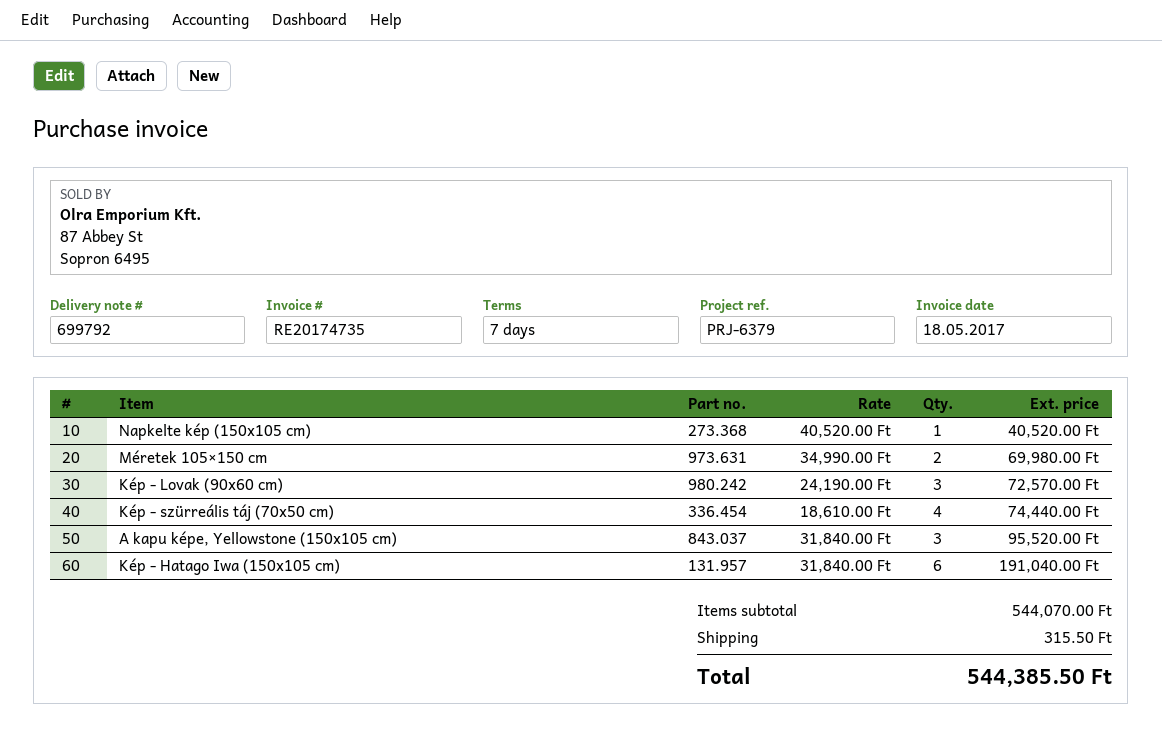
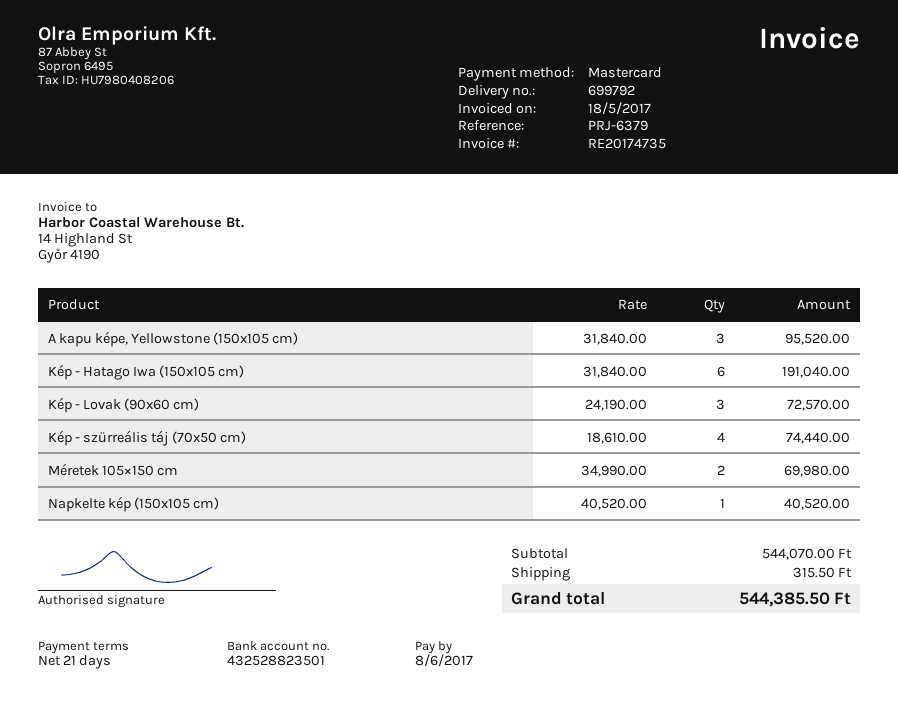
payment terms: 7 days -> 21 days

